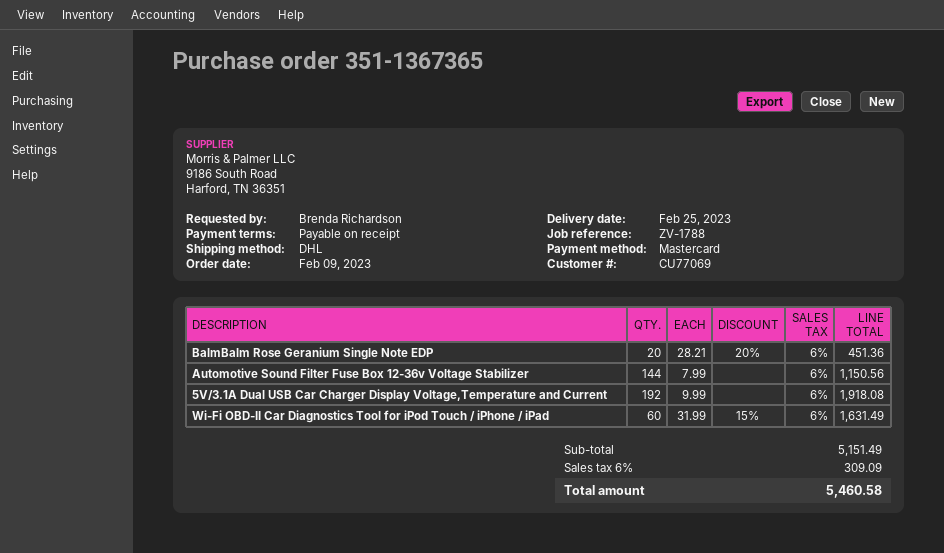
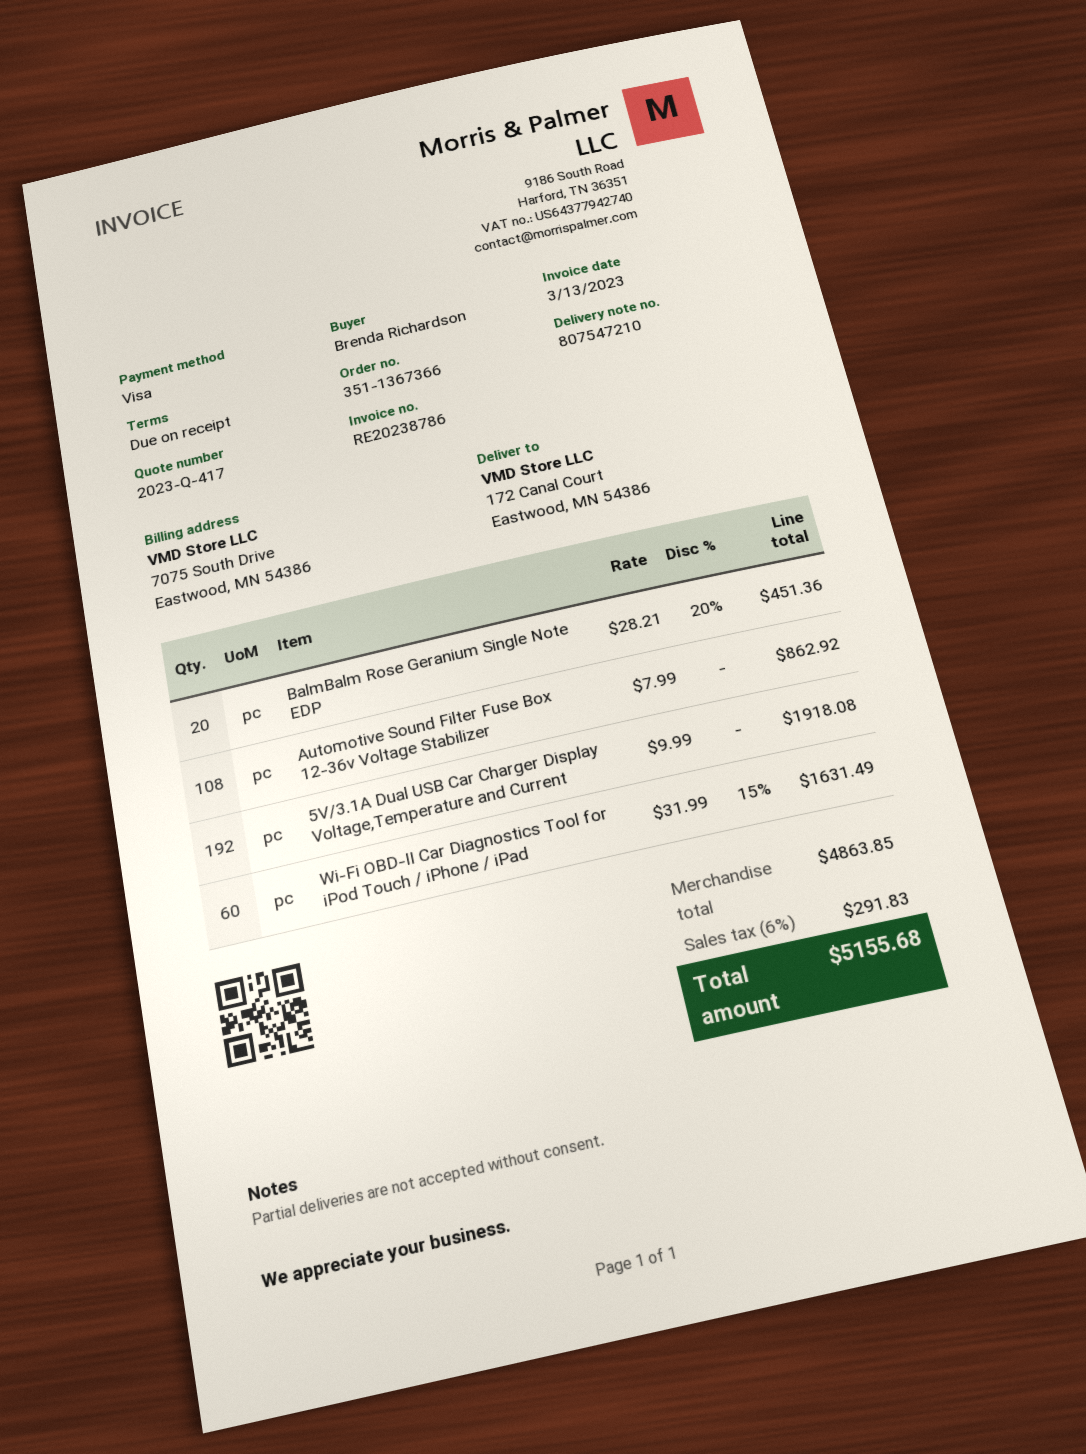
order number: 351-1367365 -> 351-1367366
payment method: Mastercard -> Visa
Automotive Sound Filter Fuse Box 12-36v Voltage Stabilizer: 144 x 7.99 = 1150.56 -> 108 x 7.99 = 862.92
subtotal: 5151.49 -> 4863.85
tax: 6% = 309.09 -> 6% = 291.83
total: 5460.58 -> 5155.68

